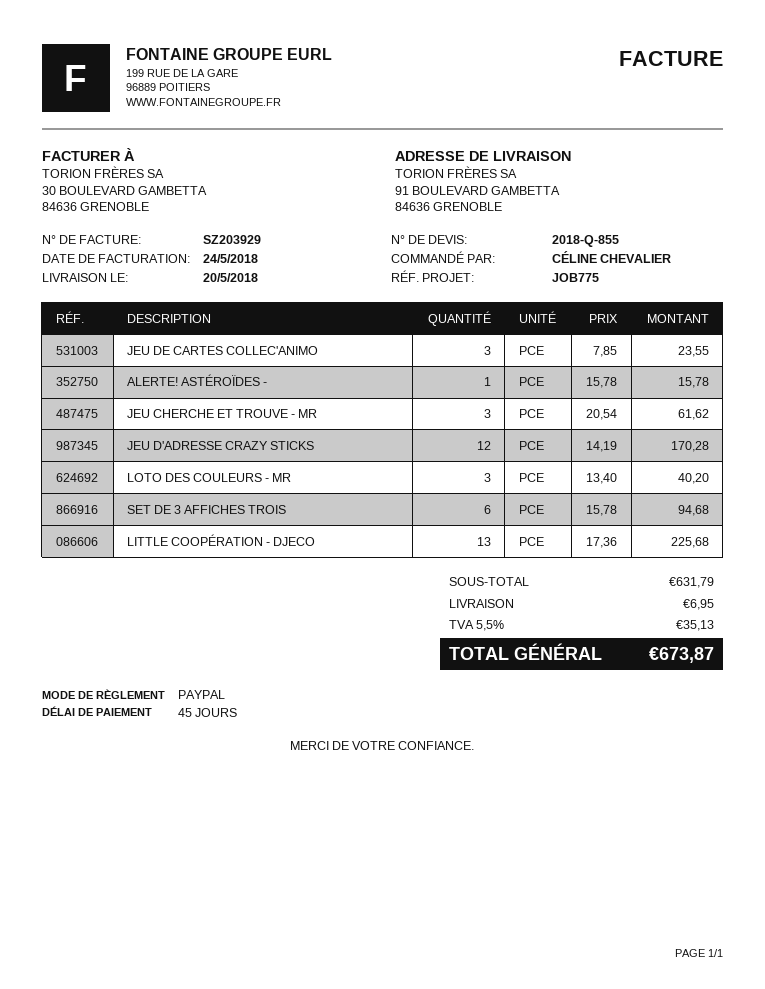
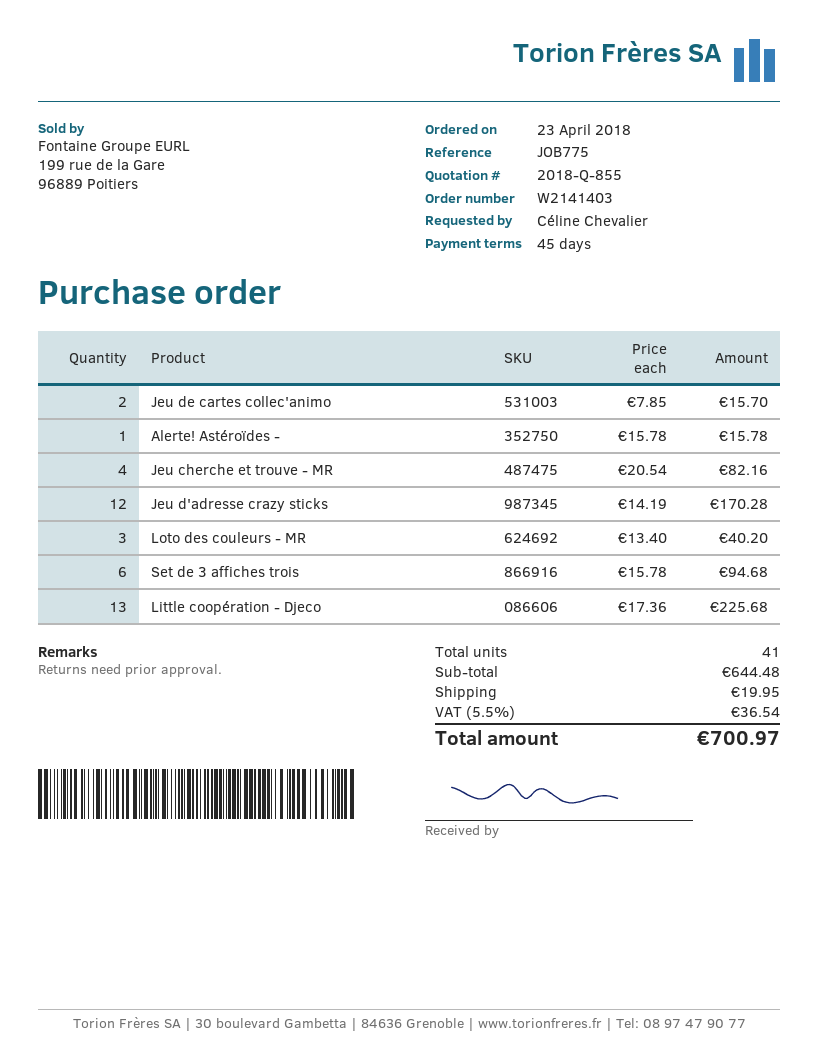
JEU DE CARTES COLLEC'ANIMO: 3 x 7.85 = 23.55 -> 2 x 7.85 = 15.70
JEU CHERCHE ET TROUVE - MR: 3 x 20.54 = 61.62 -> 4 x 20.54 = 82.16
subtotal: 631.79 -> 644.48
shipping: 6.95 -> 19.95
tax: 5.5% = 35.13 -> 5.5% = 36.54
total: 673.87 -> 700.97

